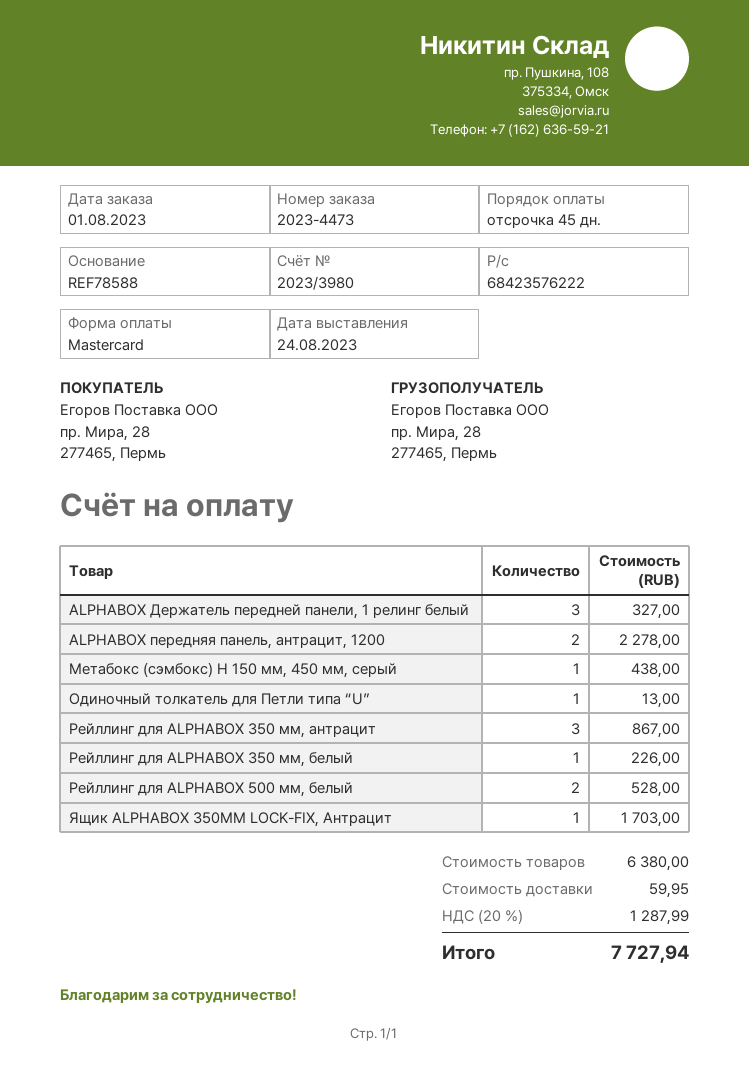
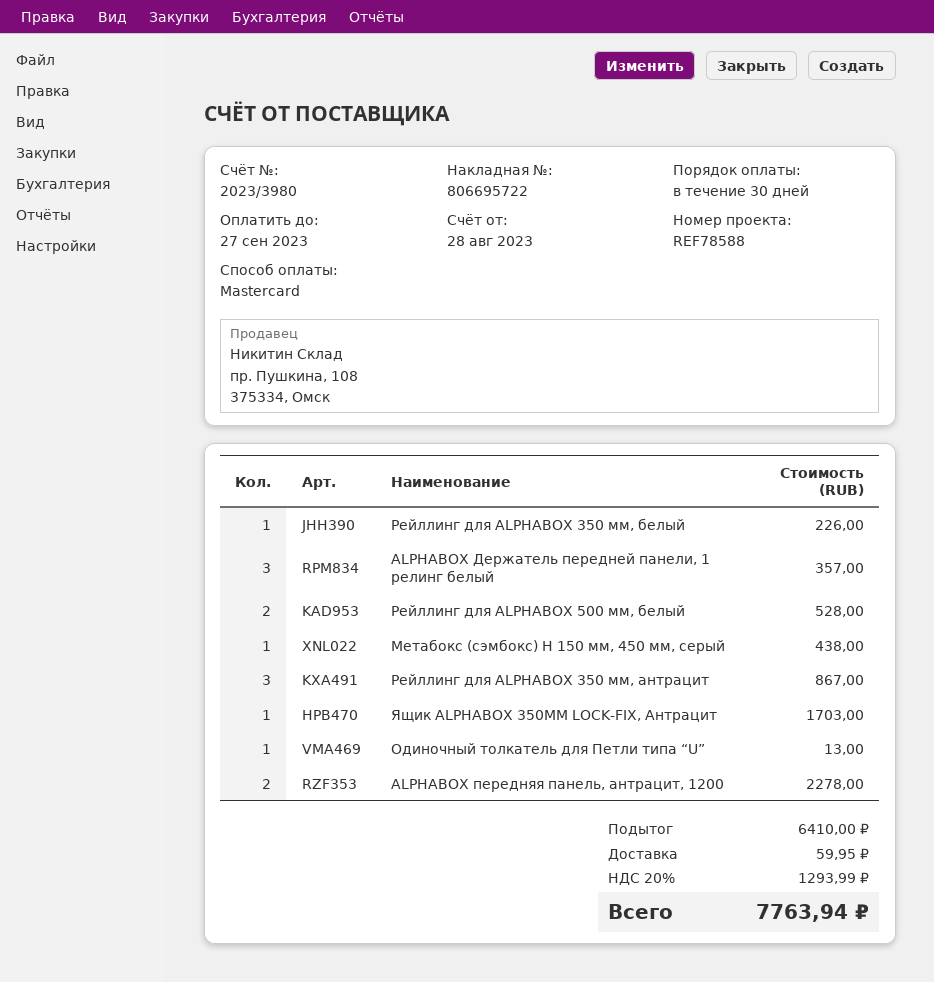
invoice date: 2023-08-24 -> 2023-08-28
payment terms: 45 days -> 30 days
ALPHABOX Держатель передней панели, 1 релинг белый: 3 for 327.00 -> 3 for 357.00
subtotal: 6380.00 -> 6410.00
tax: 20% = 1287.99 -> 20% = 1293.99
total: 7727.94 -> 7763.94

